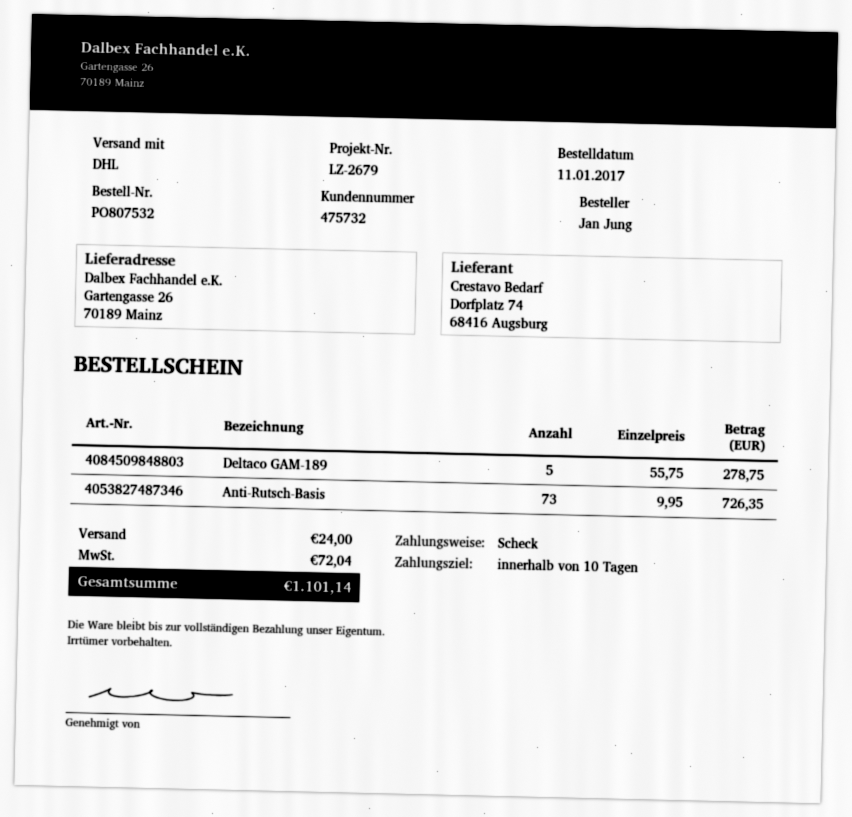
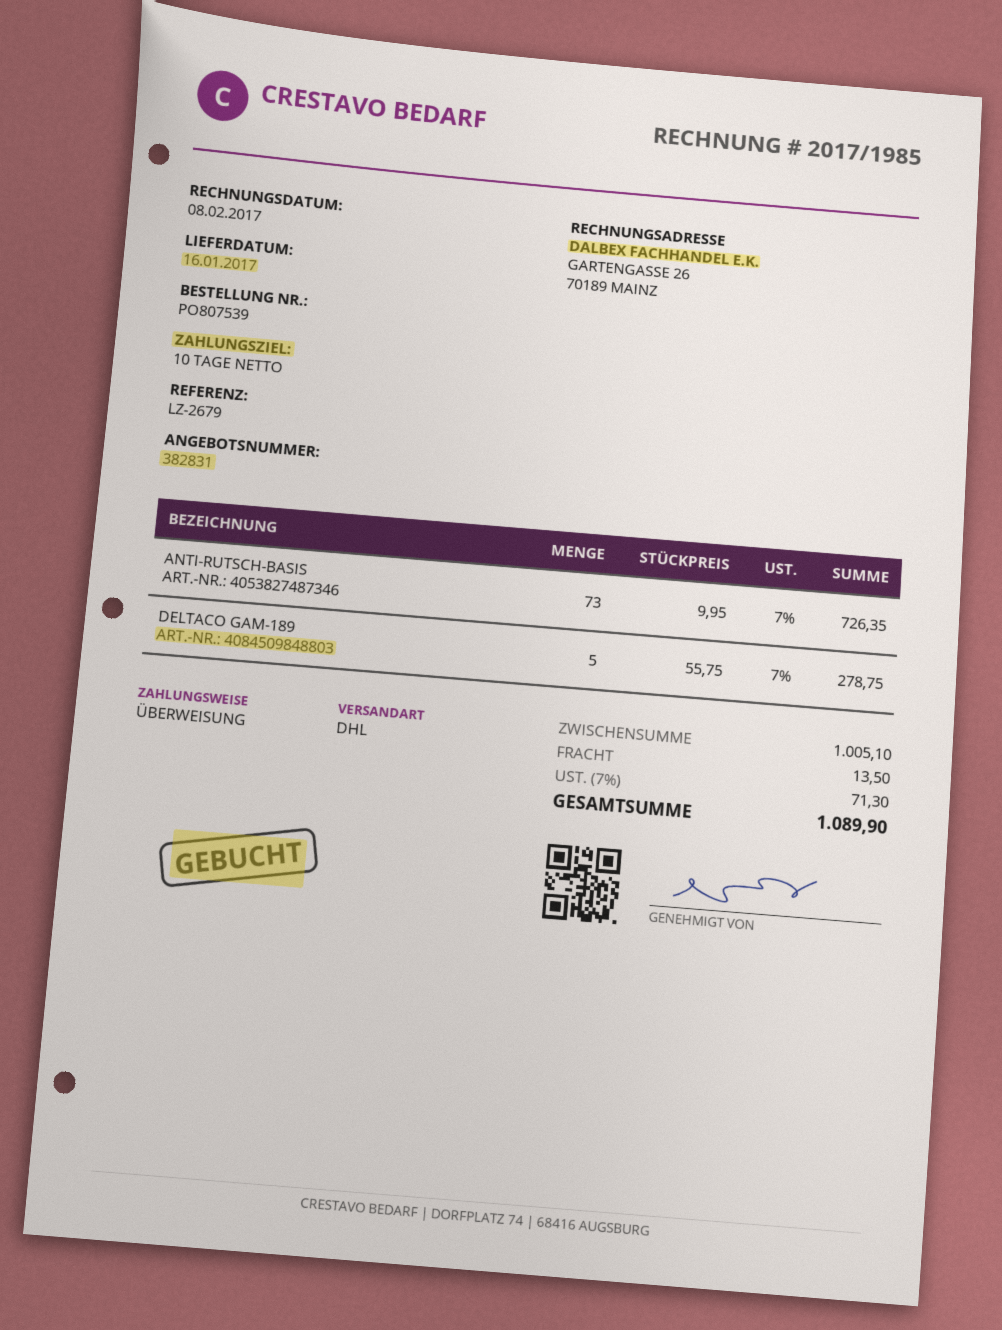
order number: PO807532 -> PO807539
payment method: cheque -> bank transfer
shipping: 24.00 -> 13.50
tax: 72.04 -> 71.30
total: 1101.14 -> 1089.90

